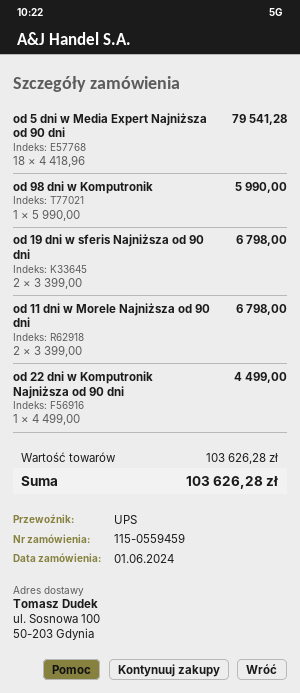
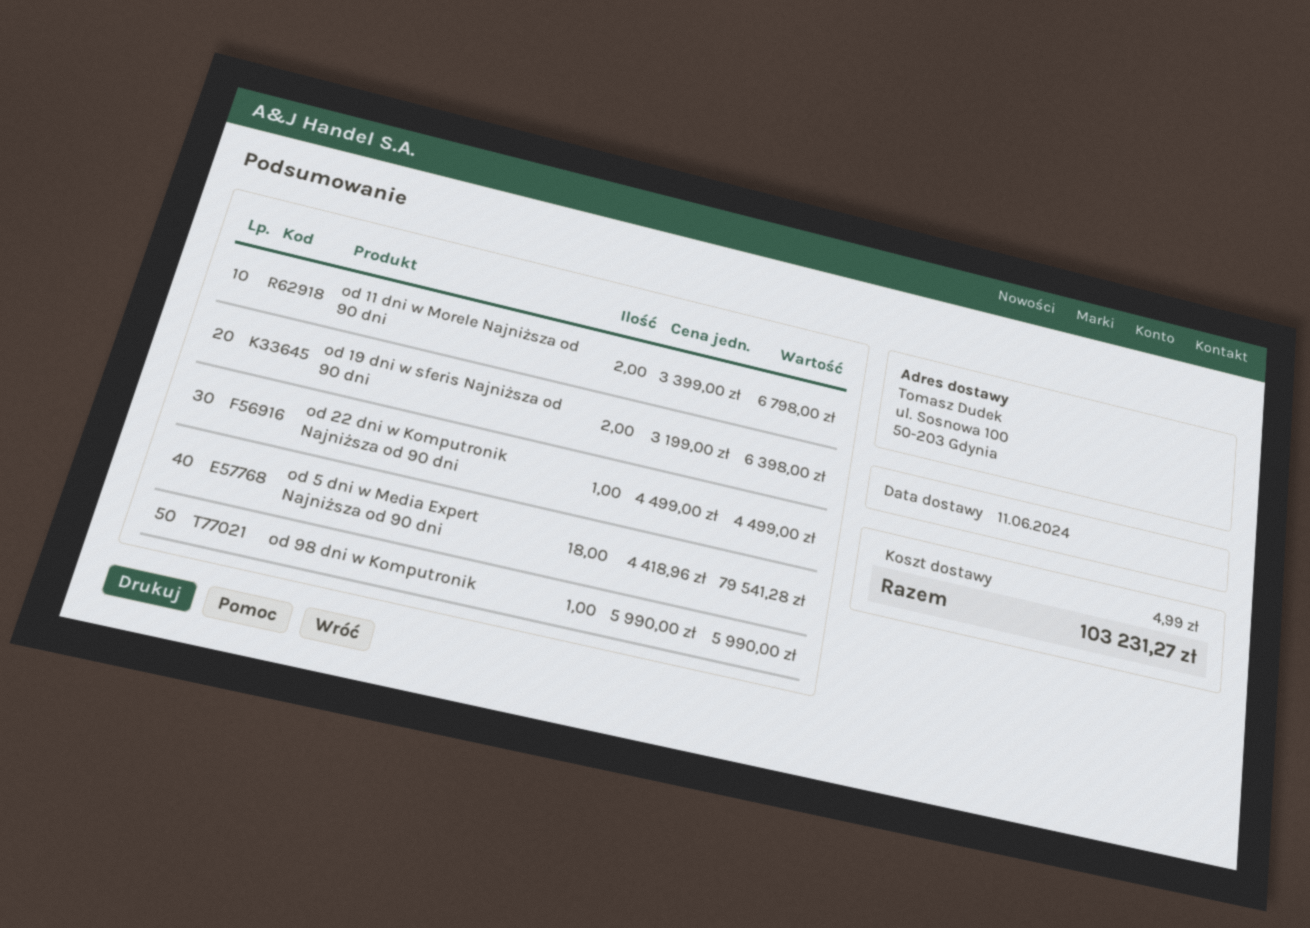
od 19 dni w sferis Najniższa od 90 dni: 2 x 3399.00 = 6798.00 -> 2 x 3199.00 = 6398.00
shipping: none -> 4.99
total: 103626.28 -> 103231.27

